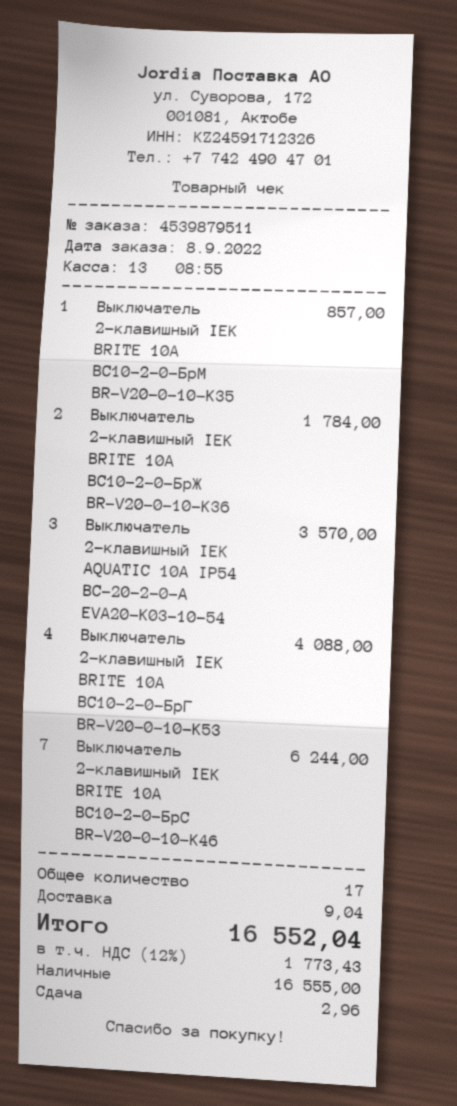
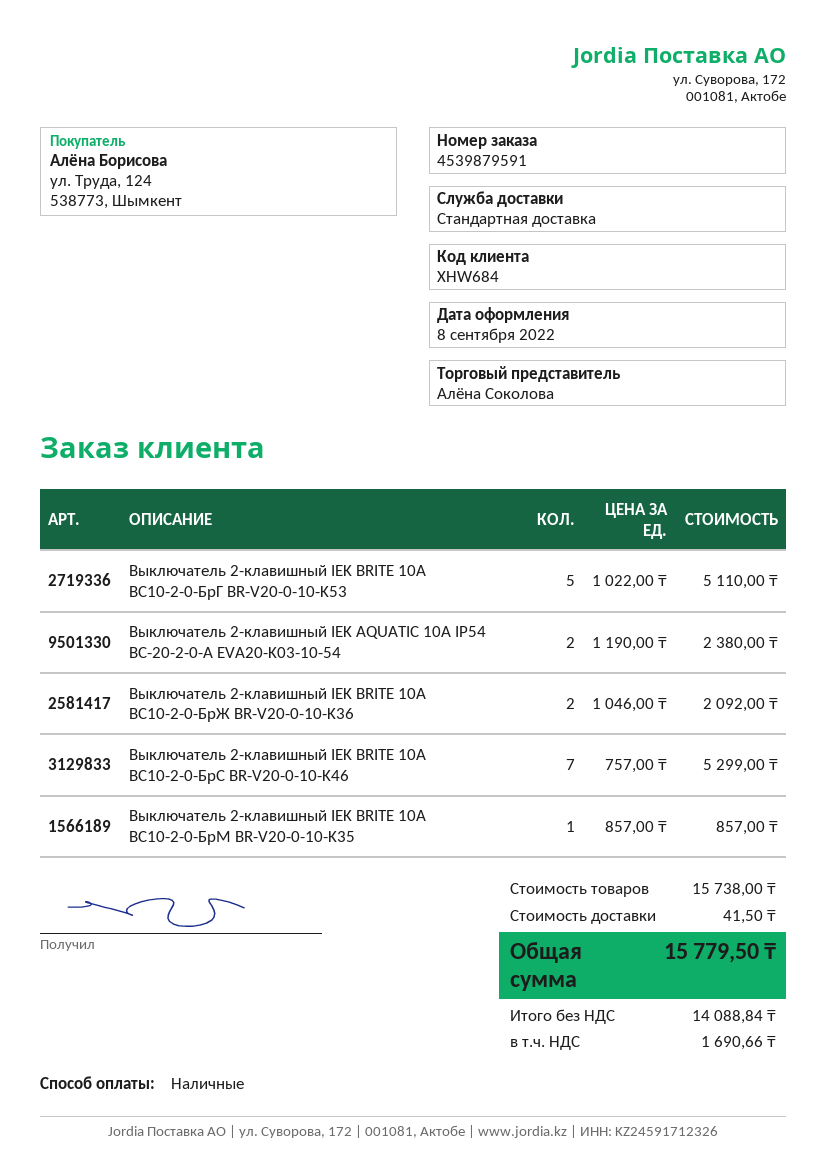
order number: 4539879511 -> 4539879591
Выключатель 2-клавишный IEK BRITE 10А ВС10-2-0-БрЖ BR-V20-0-10-K36: 2 for 1784.00 -> 2 for 2092.00
Выключатель 2-клавишный IEK AQUATIC 10А IP54 ВС-20-2-0-А EVA20-K03-10-54: 3 for 3570.00 -> 2 for 2380.00
Выключатель 2-клавишный IEK BRITE 10А ВС10-2-0-БрГ BR-V20-0-10-K53: 4 for 4088.00 -> 5 for 5110.00
Выключатель 2-клавишный IEK BRITE 10А ВС10-2-0-БрС BR-V20-0-10-K46: 7 for 6244.00 -> 7 for 5299.00
shipping: 9.04 -> 41.50
tax: 1773.43 -> 1690.66
total: 16552.04 -> 15779.50

